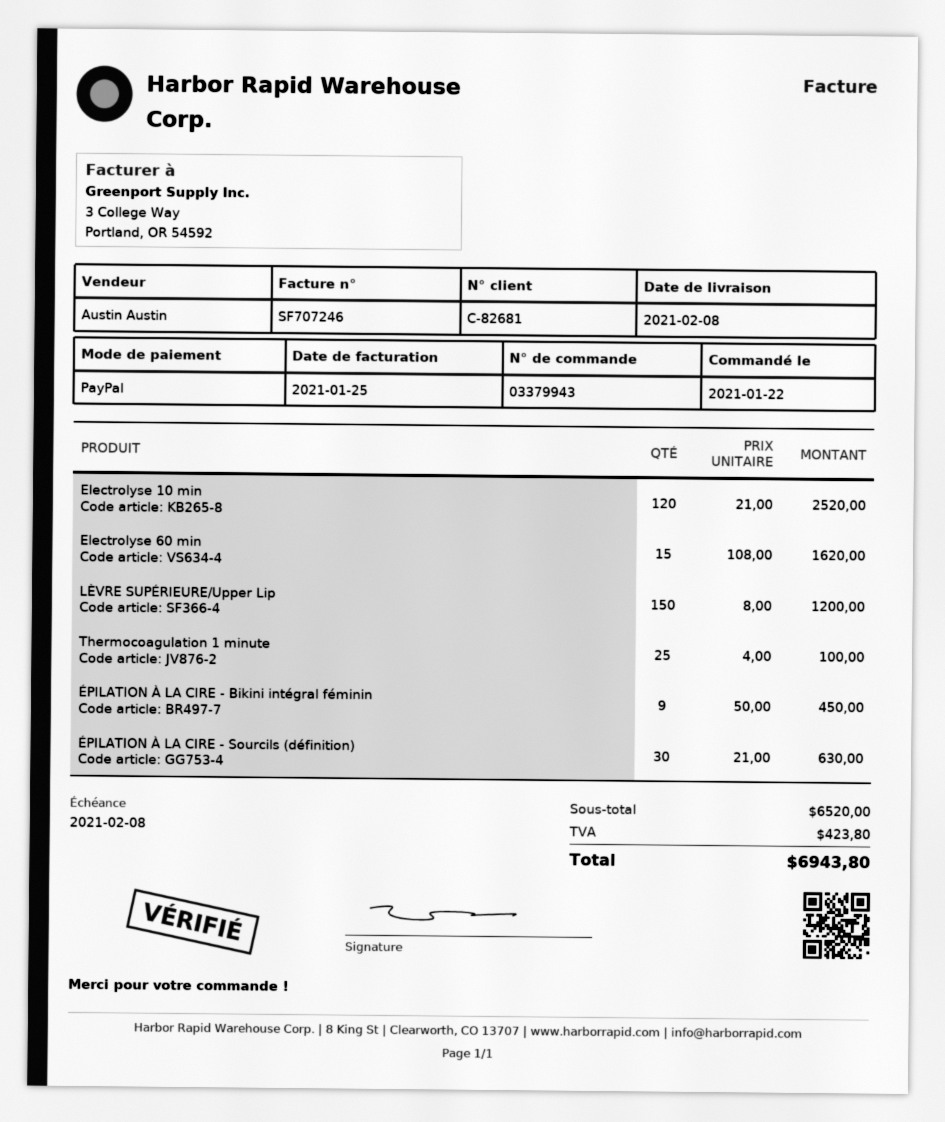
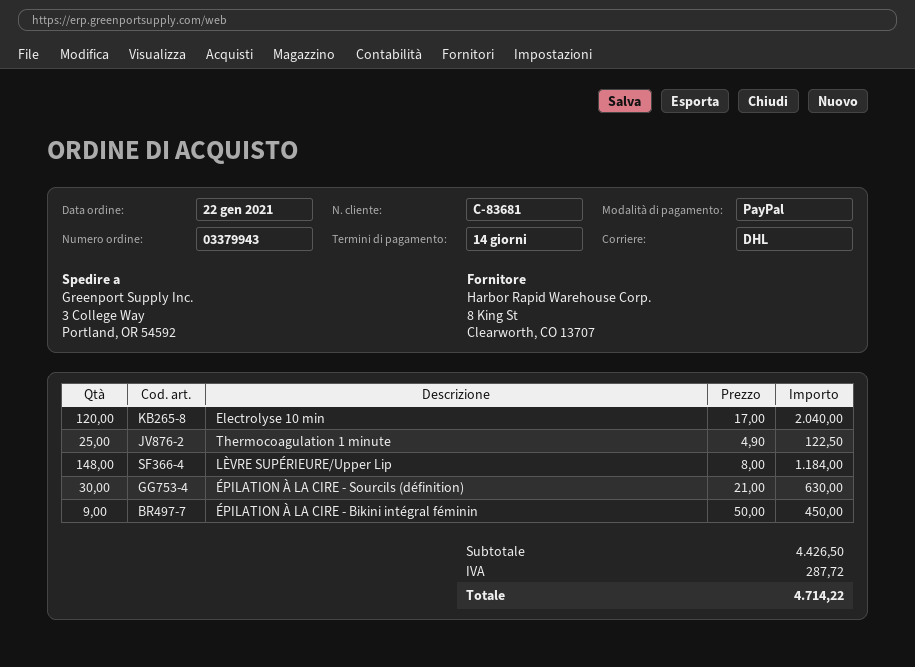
customer number: C-82681 -> C-83681
Electrolyse 10 min: 120 x 21.00 = 2520.00 -> 120 x 17.00 = 2040.00
Electrolyse 60 min: 15 x 108.00 = 1620.00 -> none
LÈVRE SUPÉRIEURE/Upper Lip: 150 x 8.00 = 1200.00 -> 148 x 8.00 = 1184.00
Thermocoagulation 1 minute: 25 x 4.00 = 100.00 -> 25 x 4.90 = 122.50
subtotal: 6520.00 -> 4426.50
tax: 423.80 -> 287.72
total: 6943.80 -> 4714.22

